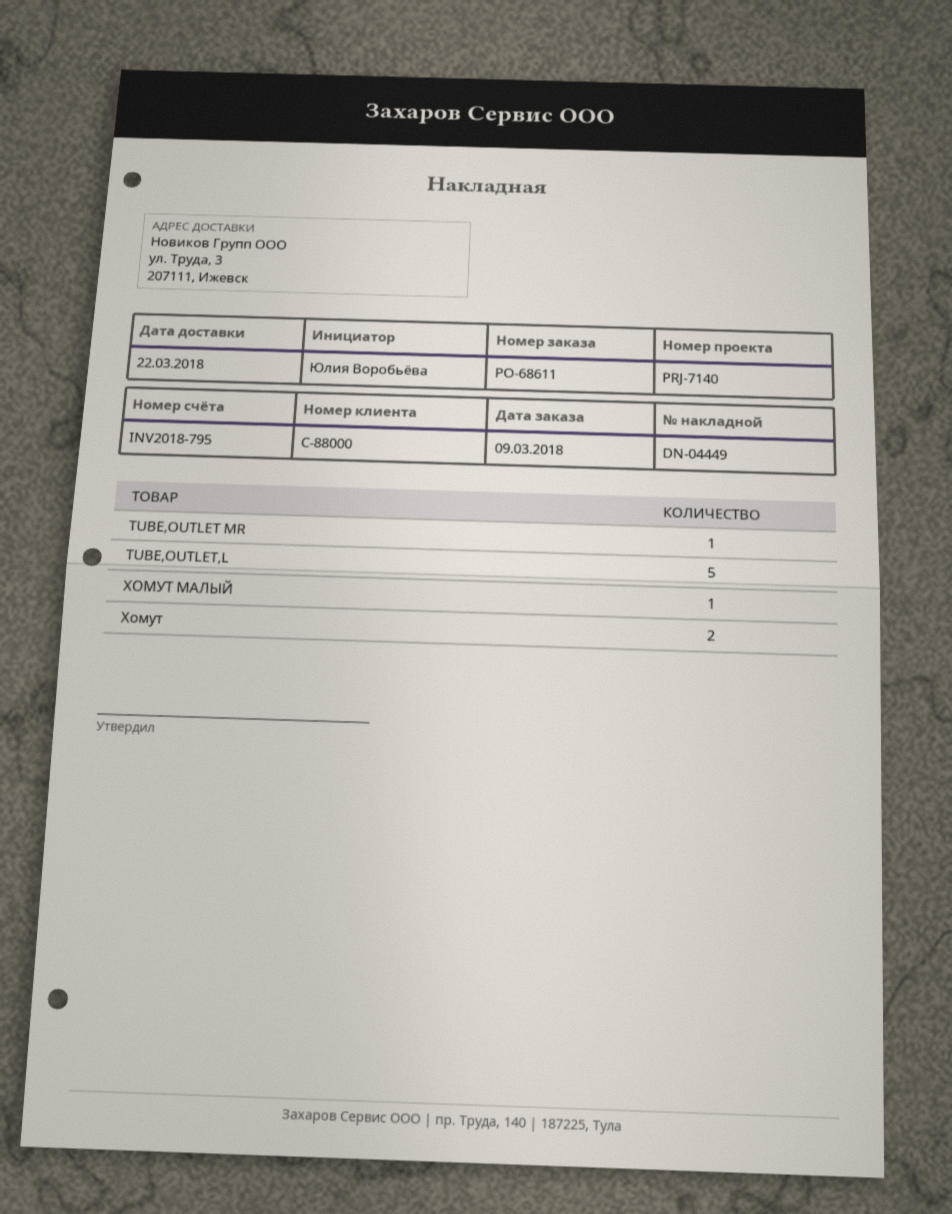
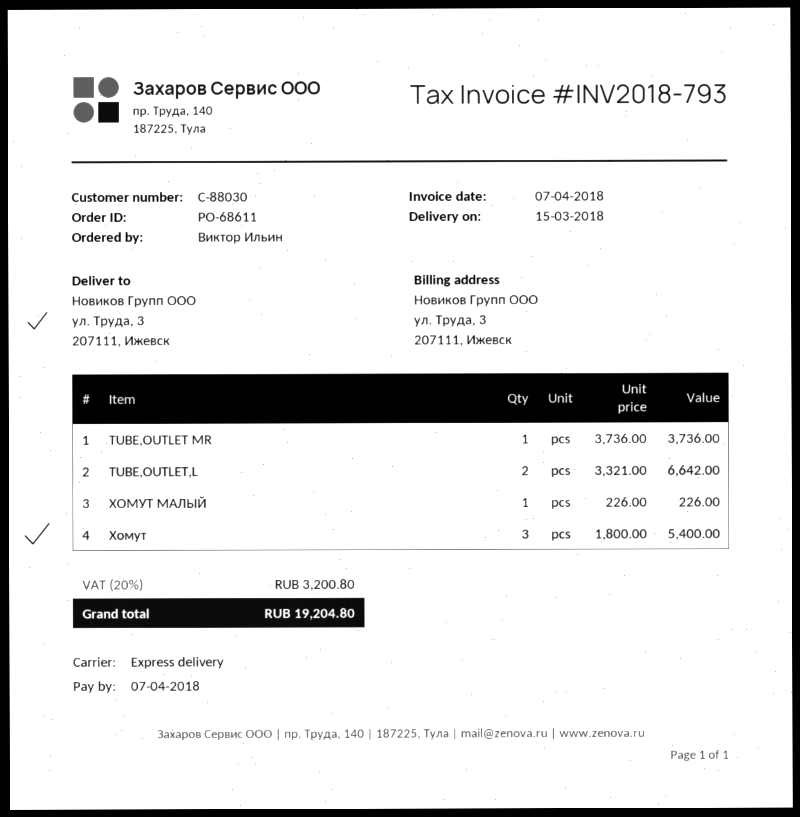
delivery date: 2018-03-22 -> 2018-03-15
invoice number: INV2018-795 -> INV2018-793
customer number: C-88000 -> C-88030
ordered by: Юлия Воробьёва -> Виктор Ильин
TUBE,OUTLET,L: 5 -> 2
Хомут: 2 -> 3

